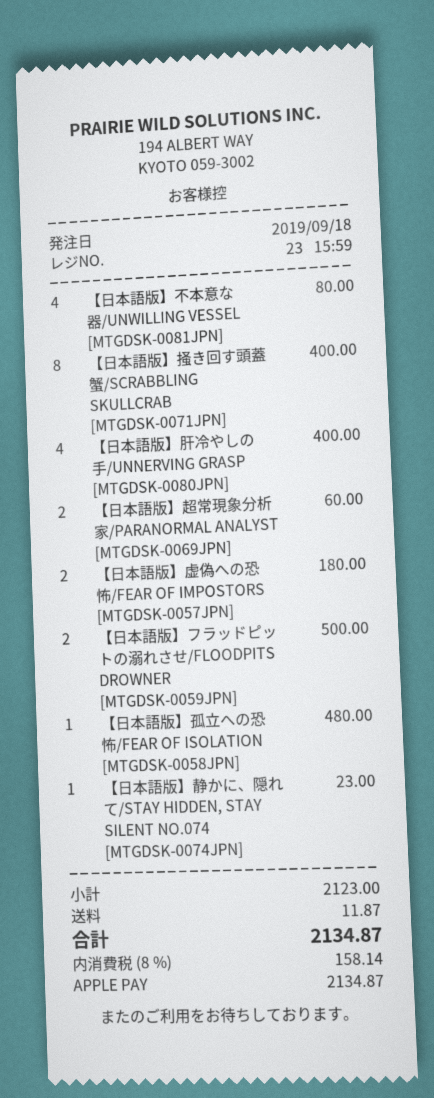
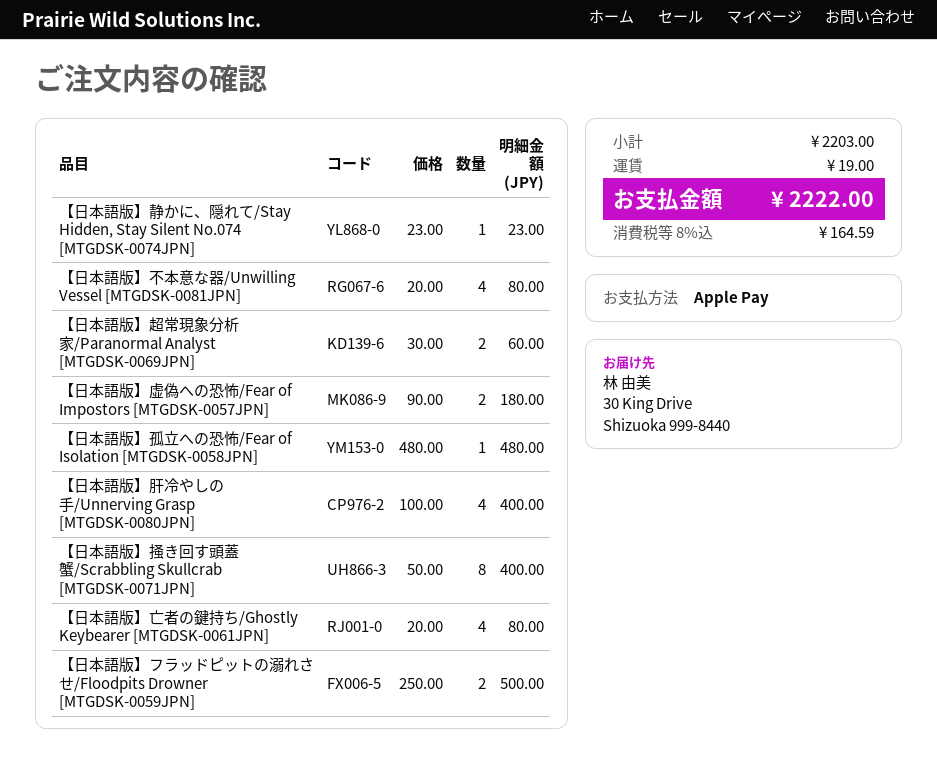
【日本語版】亡者の鍵持ち/Ghostly Keybearer [MTGDSK-0061JPN]: none -> 4 for 80.00
subtotal: 2123.00 -> 2203.00
shipping: 11.87 -> 19.00
tax: 8% = 158.14 -> 8% = 164.59
total: 2134.87 -> 2222.00

